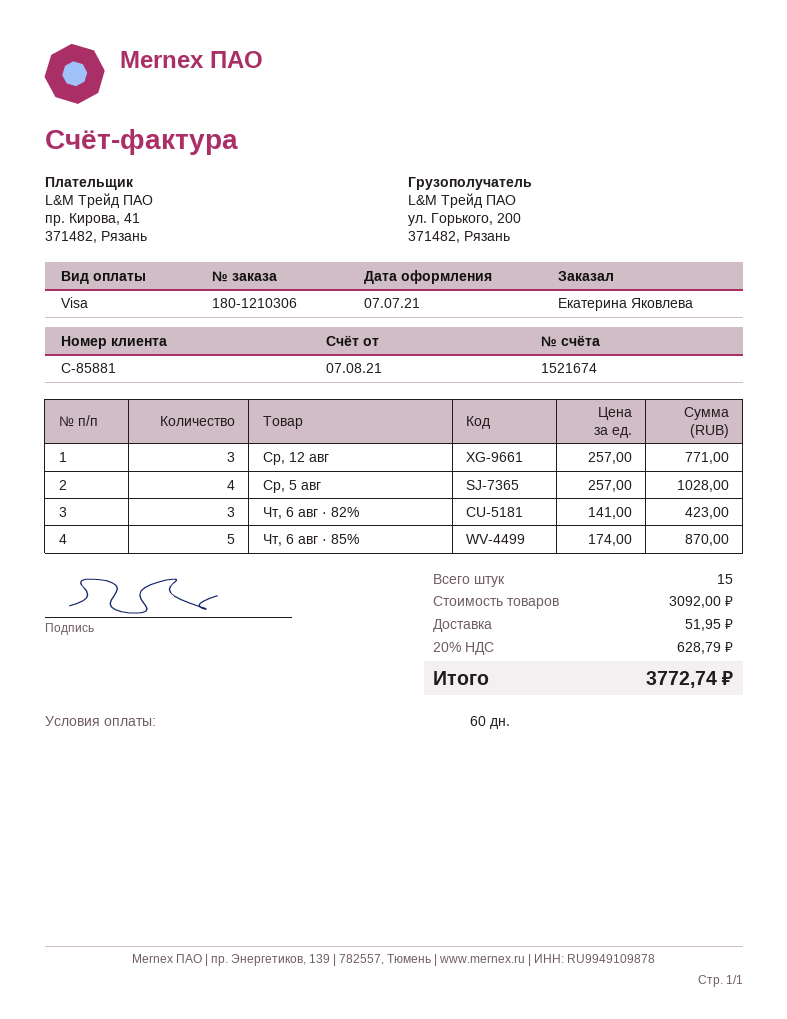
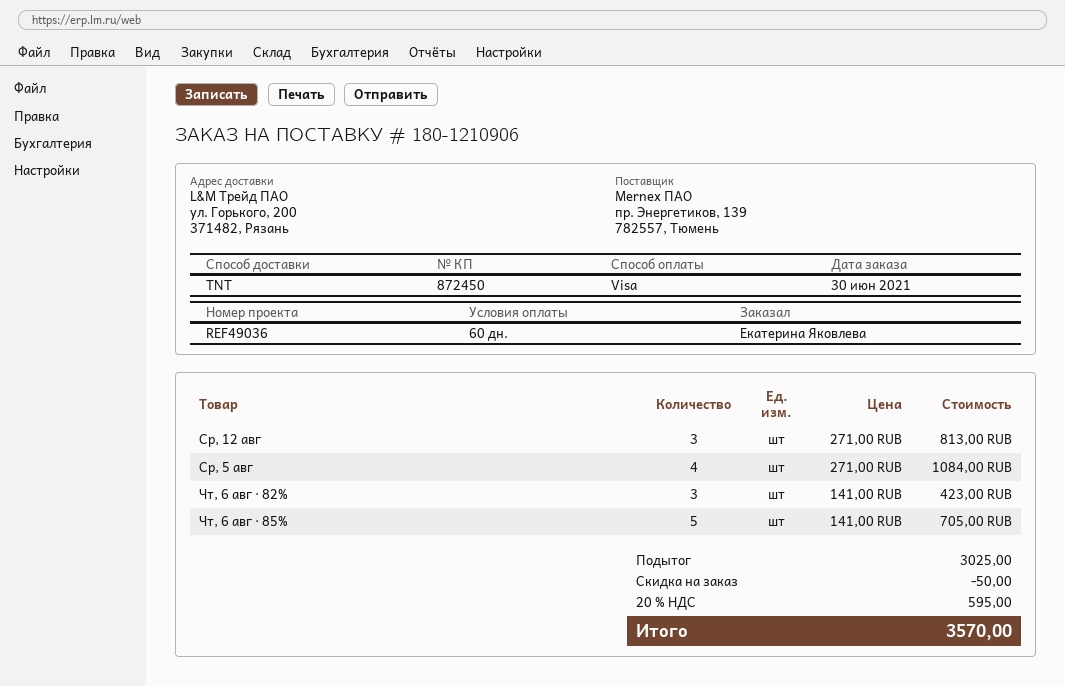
order number: 180-1210306 -> 180-1210906
order date: 2021-07-07 -> 2021-06-30
Ср, 12 авг: 3 x 257.00 = 771.00 -> 3 x 271.00 = 813.00
Ср, 5 авг: 4 x 257.00 = 1028.00 -> 4 x 271.00 = 1084.00
Чт, 6 авг · 85%: 5 x 174.00 = 870.00 -> 5 x 141.00 = 705.00
subtotal: 3092.00 -> 3025.00
discount: none -> 50.00
shipping: 51.95 -> none
tax: 20% = 628.79 -> 20% = 595.00
total: 3772.74 -> 3570.00

